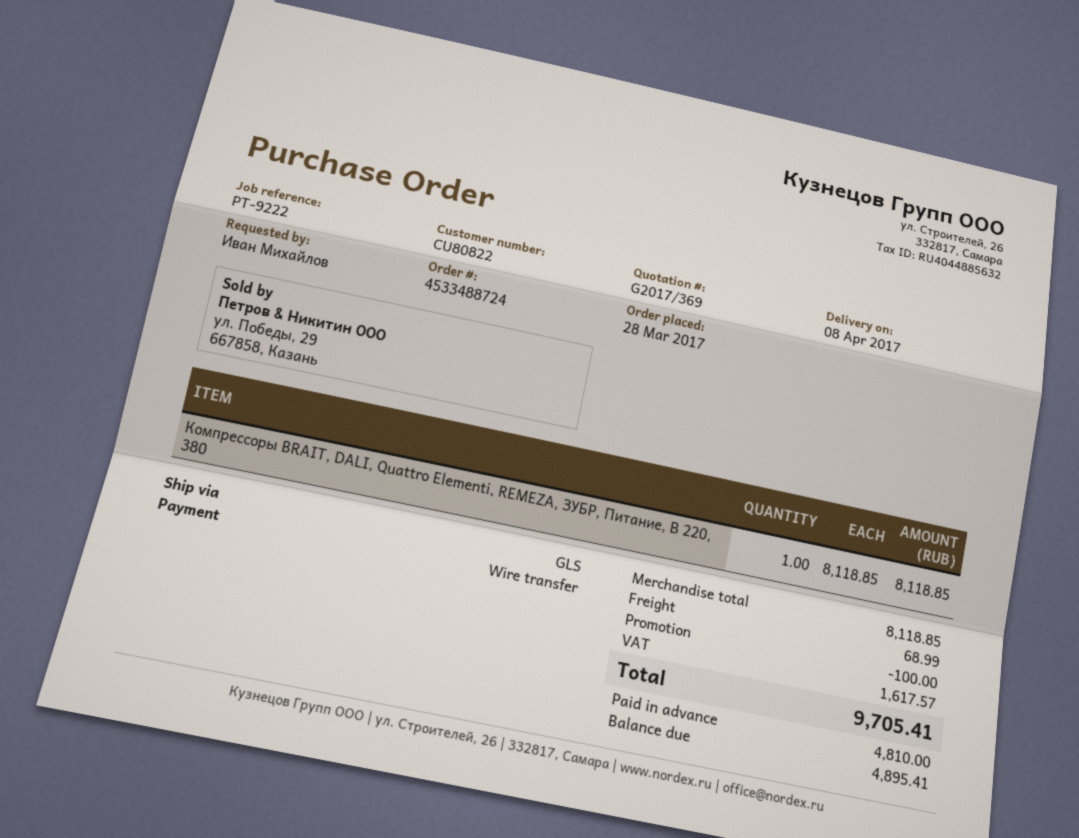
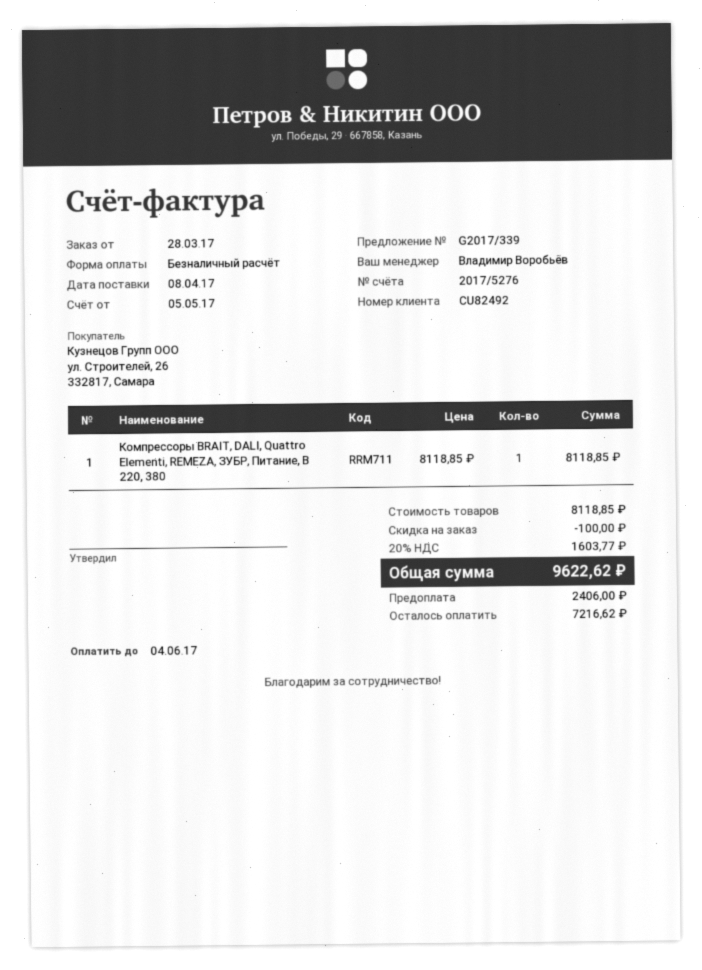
quote number: G2017/369 -> G2017/339
customer number: CU80822 -> CU82492
shipping: 68.99 -> none
tax: 1617.57 -> 1603.77
total: 9705.41 -> 9622.62
deposit: 4810.00 -> 2406.00
balance: 4895.41 -> 7216.62

